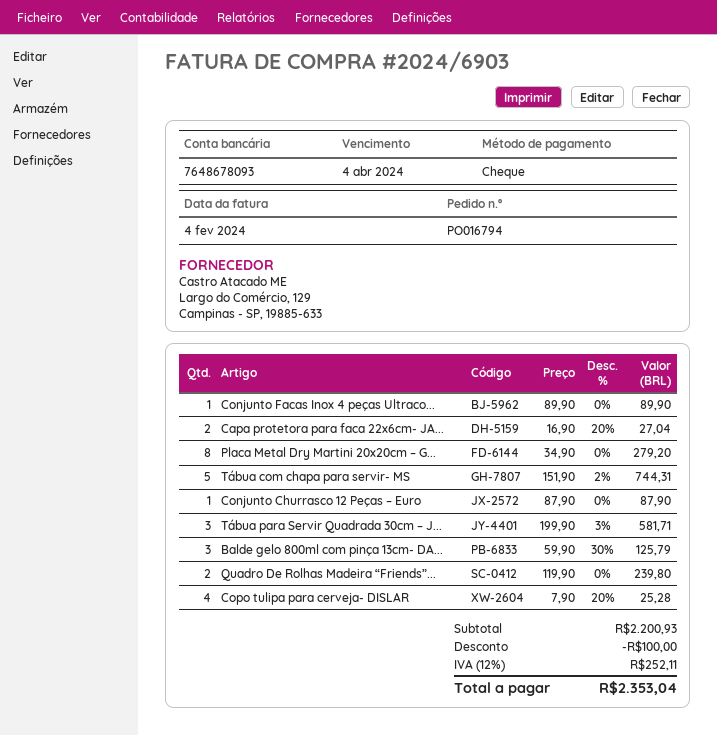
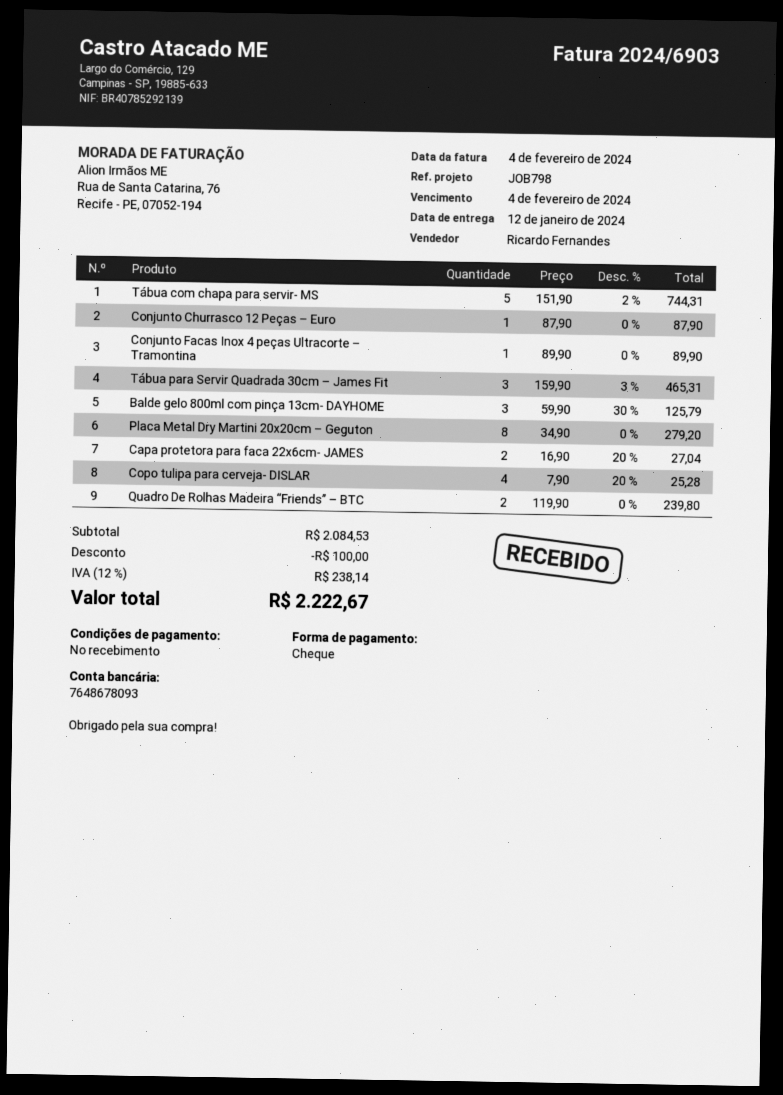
due date: 2024-04-04 -> 2024-02-04
Tábua para Servir Quadrada 30cm – J...: 3 x 199.90 - 3% = 581.71 -> 3 x 159.90 - 3% = 465.31
subtotal: 2200.93 -> 2084.53
tax: 12% = 252.11 -> 12% = 238.14
total: 2353.04 -> 2222.67

